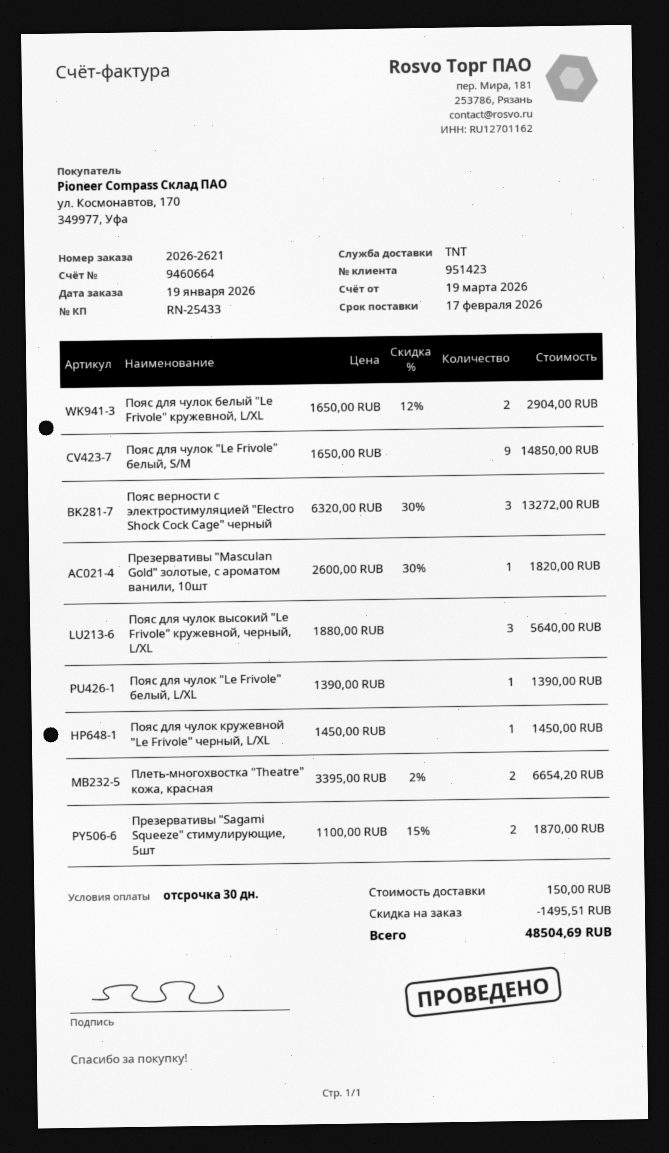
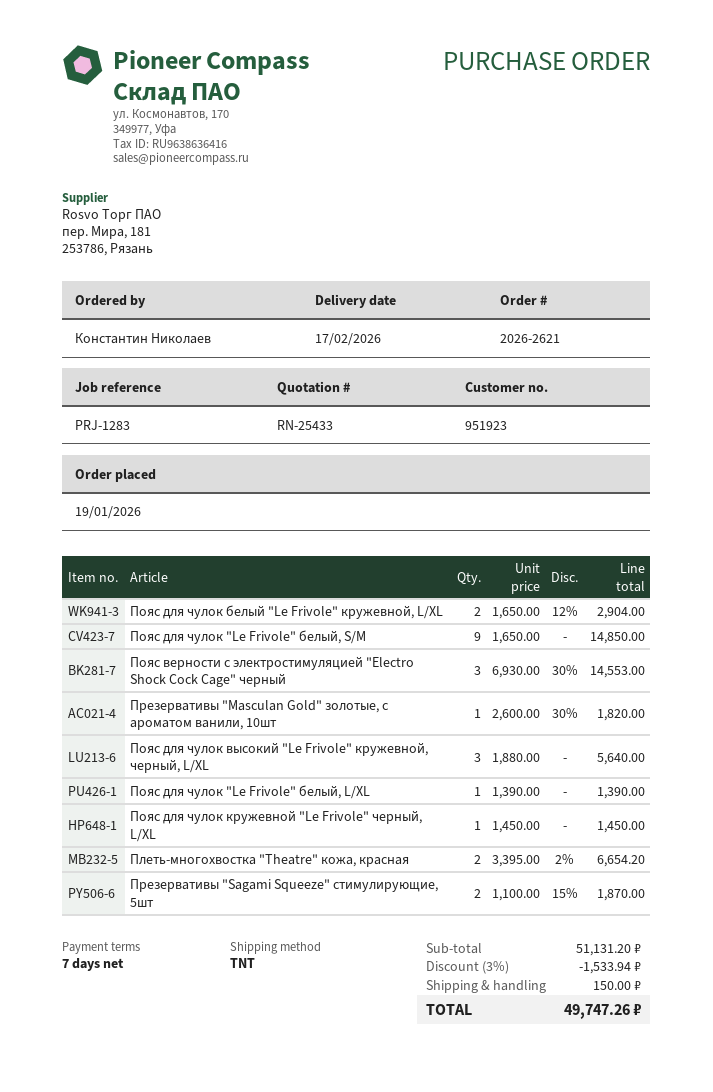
payment terms: 30 days -> 7 days
customer number: 951423 -> 951923
Пояс верности с электростимуляцией "Electro Shock Cock Cage" черный: 3 x 6320.00 - 30% = 13272.00 -> 3 x 6930.00 - 30% = 14553.00
discount: 1495.51 -> 1533.94
total: 48504.69 -> 49747.26

